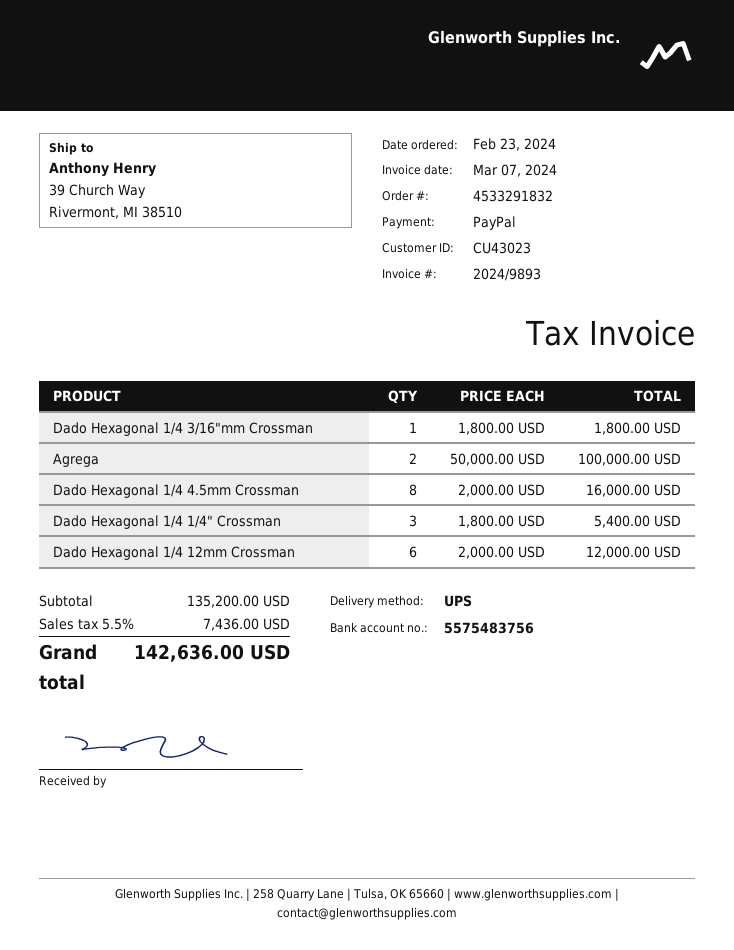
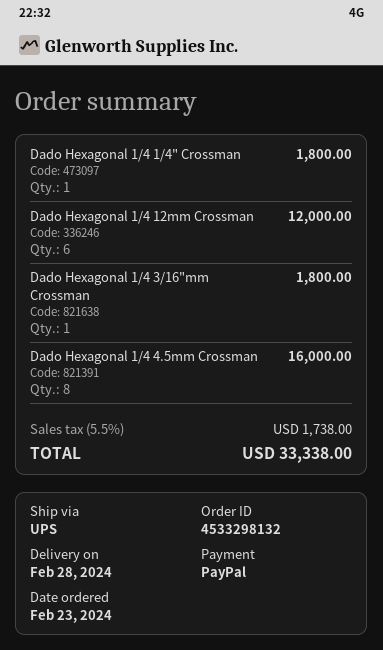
order number: 4533291832 -> 4533298132
Agrega: 2 for 100000.00 -> none
Dado Hexagonal 1/4 1/4" Crossman: 3 for 5400.00 -> 1 for 1800.00
tax: 5.5% = 7436.00 -> 5.5% = 1738.00
total: 142636.00 -> 33338.00

